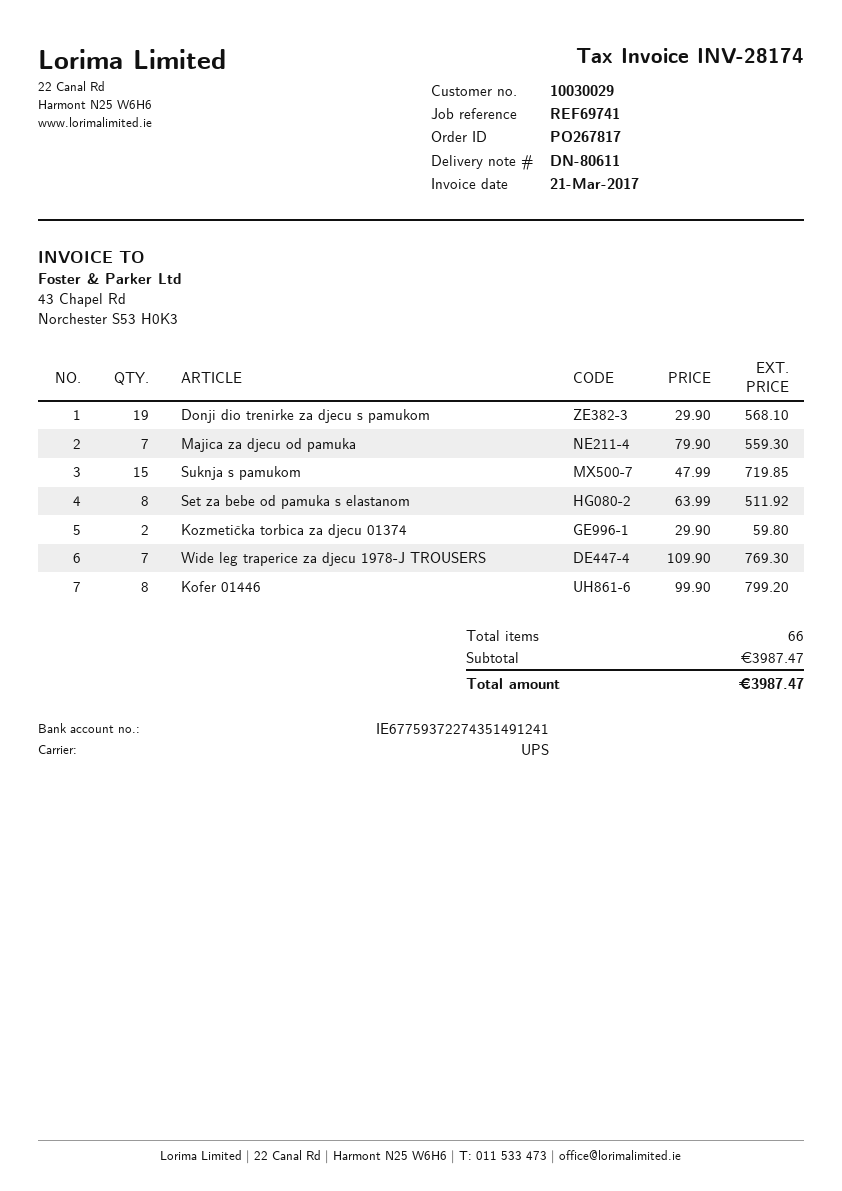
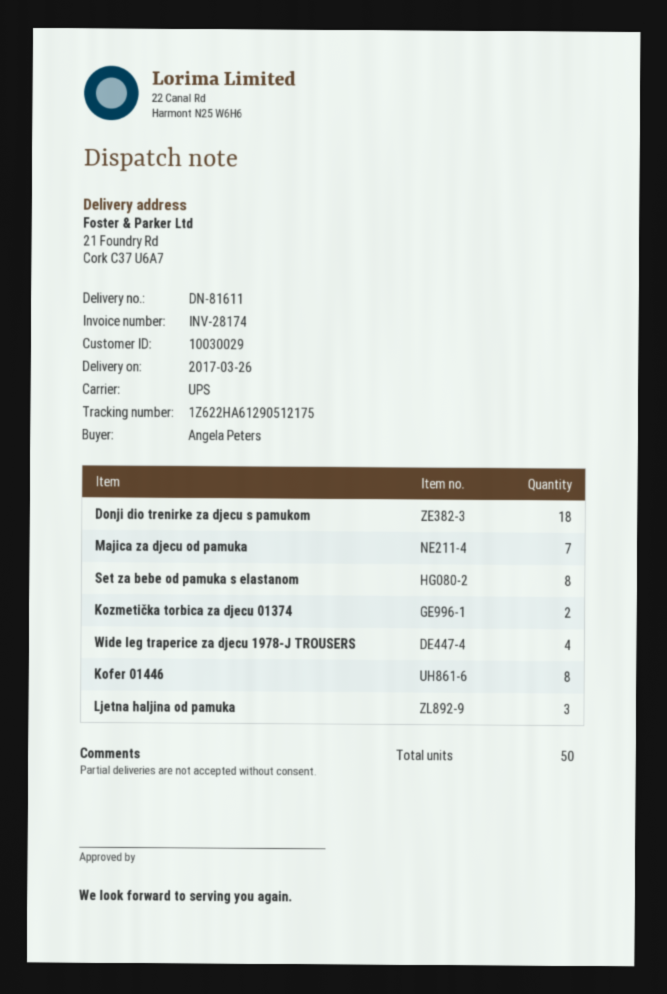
delivery note number: DN-80611 -> DN-81611
Donji dio trenirke za djecu s pamukom: 19 -> 18
Suknja s pamukom: 15 -> none
Wide leg traperice za djecu 1978-J TROUSERS: 7 -> 4
Ljetna haljina od pamuka: none -> 3
total quantity: 66 -> 50

